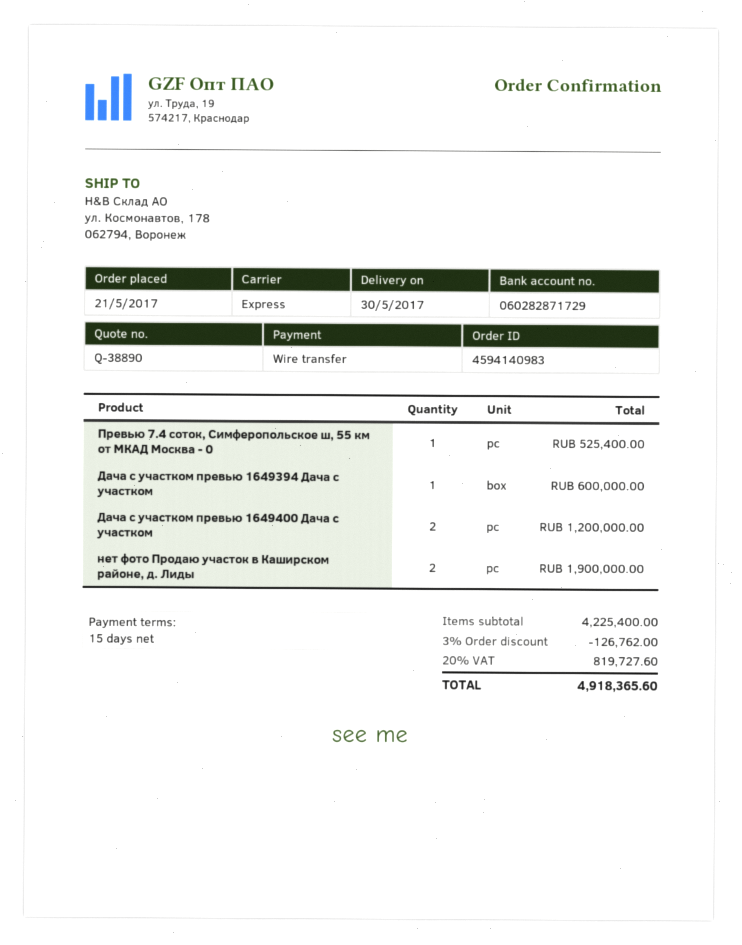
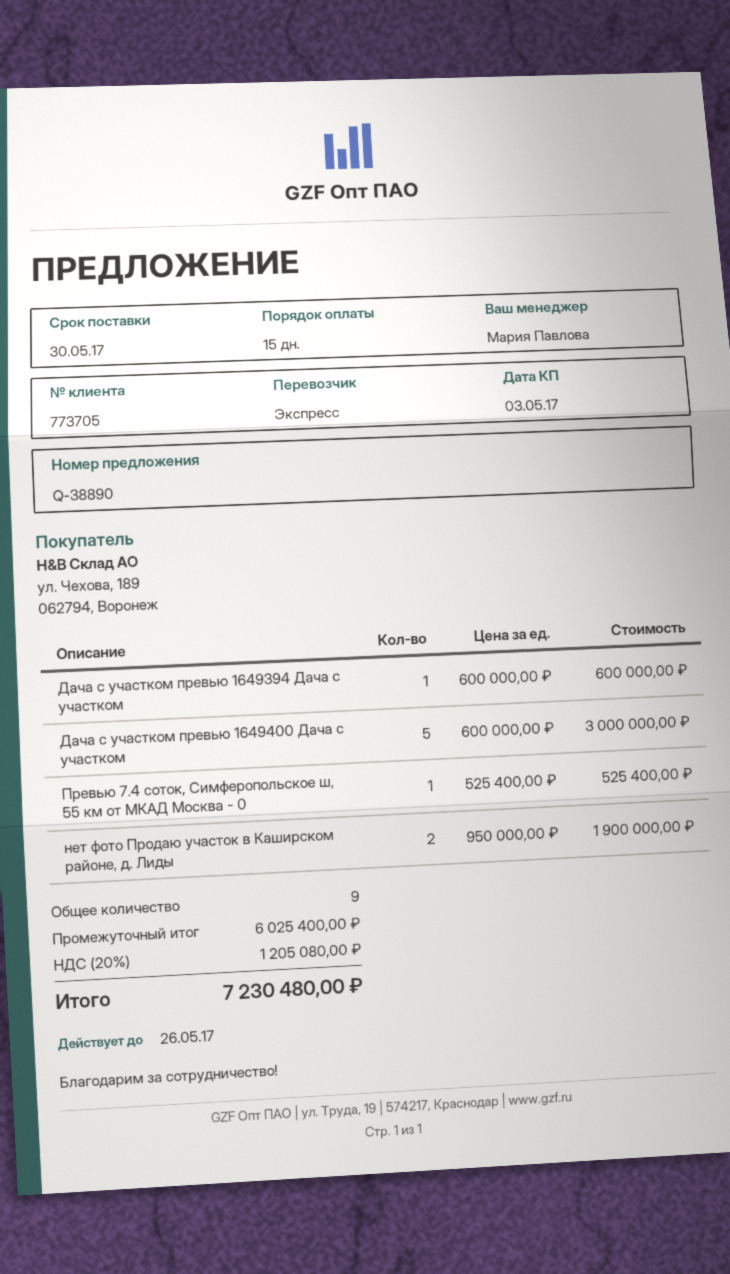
Дача с участком превью 1649400 Дача с участком: 2 for 1200000.00 -> 5 for 3000000.00
subtotal: 4225400.00 -> 6025400.00
discount: 3% = 126762.00 -> none
tax: 20% = 819727.60 -> 20% = 1205080.00
total: 4918365.60 -> 7230480.00

